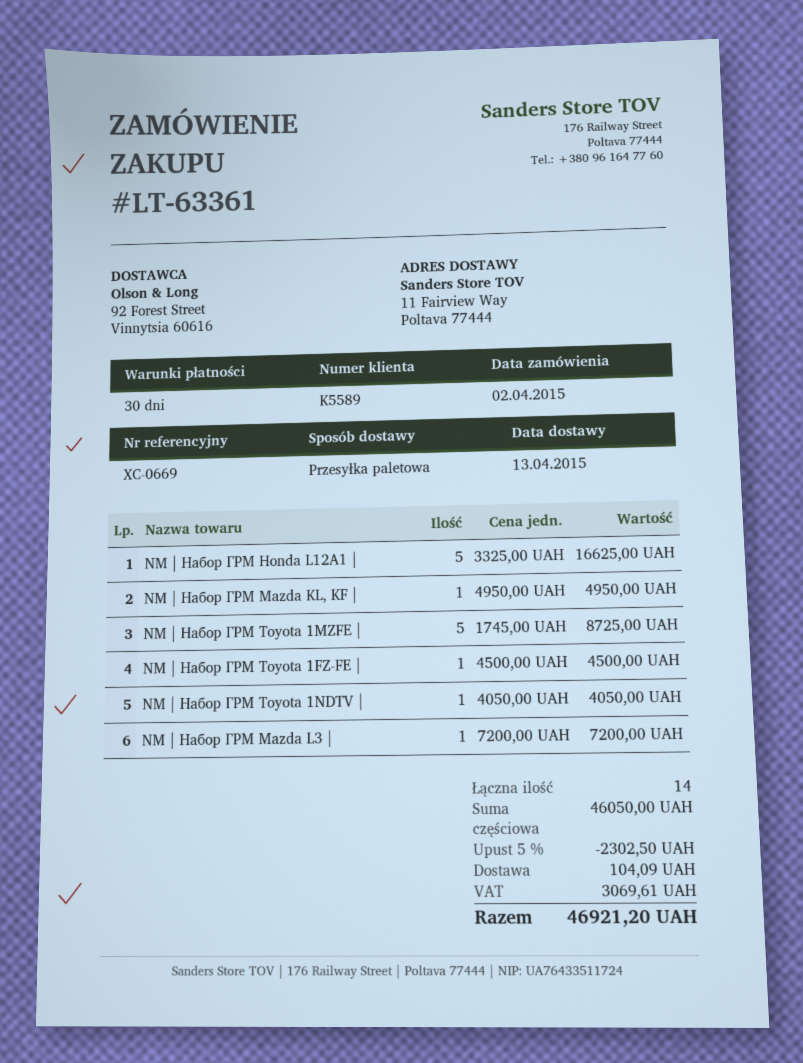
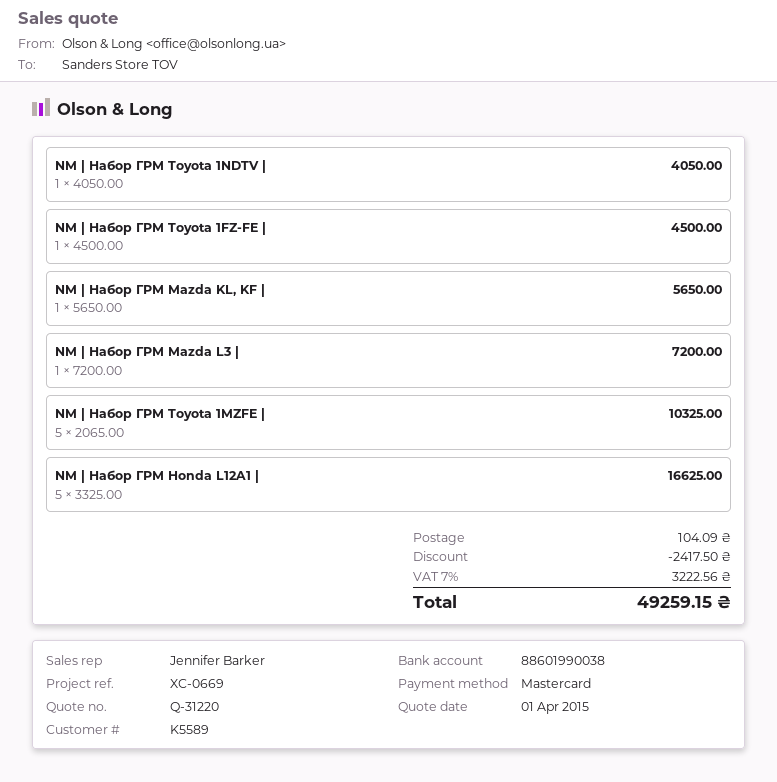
NM | Набор ГРМ Mazda KL, KF |: 1 x 4950.00 = 4950.00 -> 1 x 5650.00 = 5650.00
NM | Набор ГРМ Toyota 1MZFE |: 5 x 1745.00 = 8725.00 -> 5 x 2065.00 = 10325.00
discount: 2302.50 -> 2417.50
tax: 3069.61 -> 3222.56
total: 46921.20 -> 49259.15

